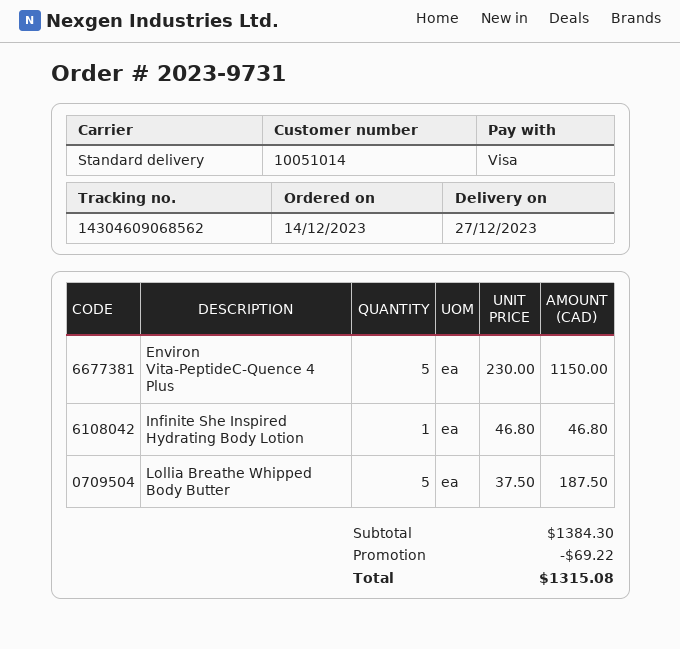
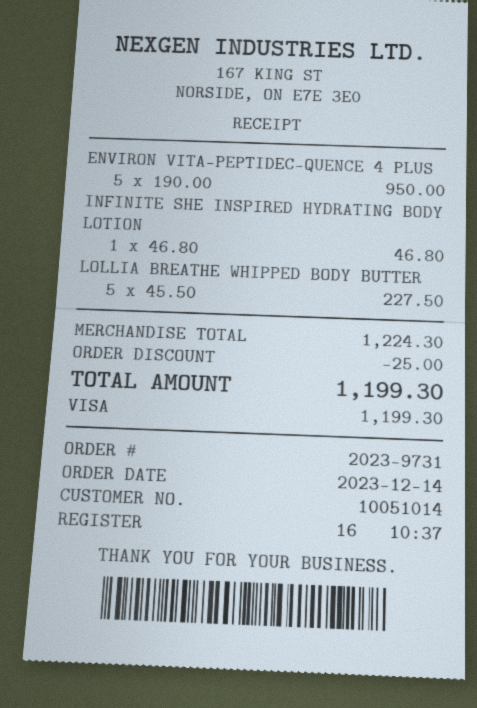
Environ Vita-PeptideC-Quence 4 Plus: 5 x 230.00 = 1150.00 -> 5 x 190.00 = 950.00
Lollia Breathe Whipped Body Butter: 5 x 37.50 = 187.50 -> 5 x 45.50 = 227.50
subtotal: 1384.30 -> 1224.30
discount: 69.22 -> 25.00
total: 1315.08 -> 1199.30

